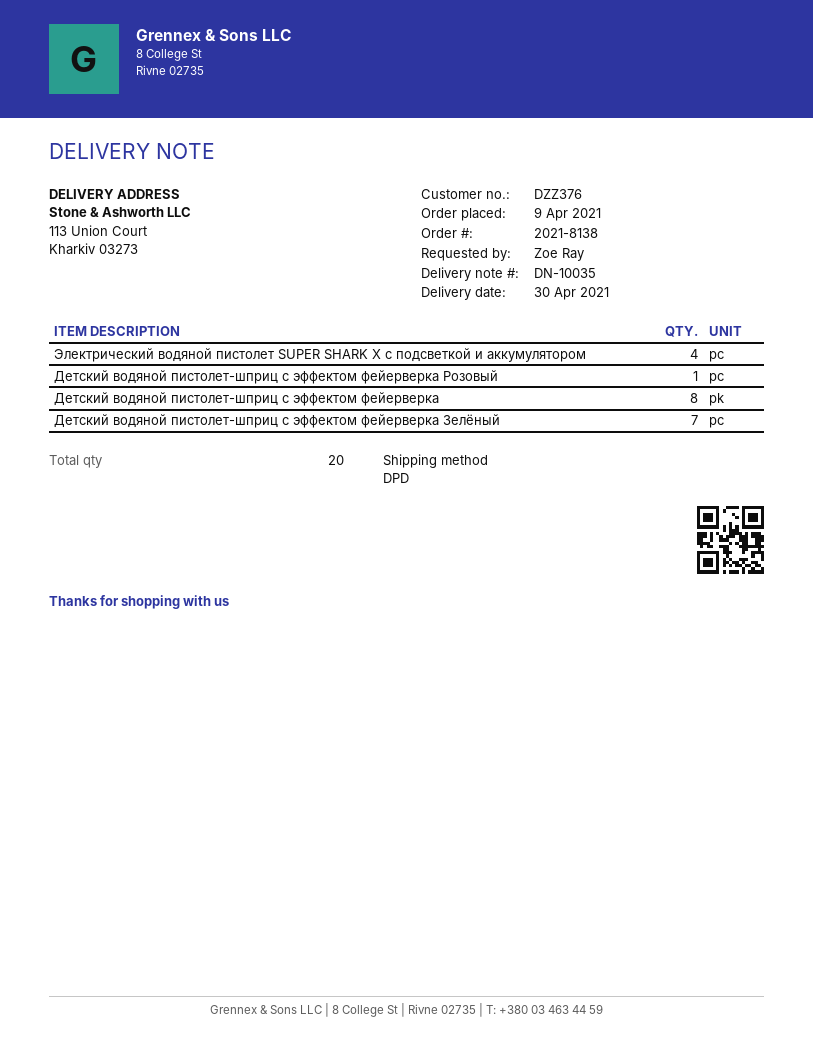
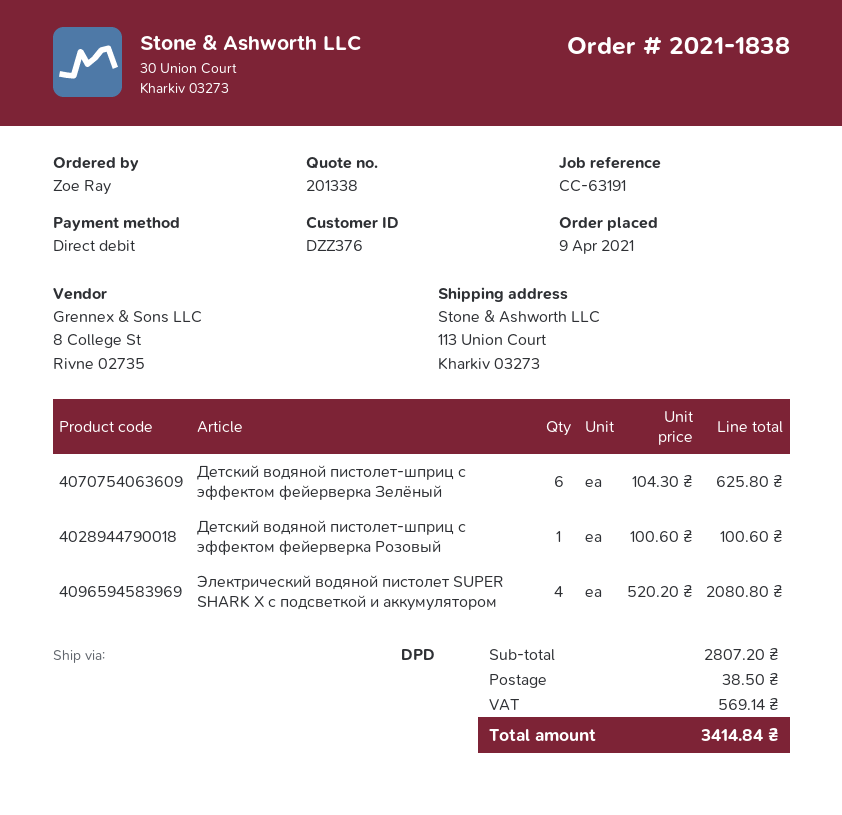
order number: 2021-8138 -> 2021-1838
Детский водяной пистолет-шприц с эффектом фейерверка: 8 -> none
Детский водяной пистолет-шприц с эффектом фейерверка Зелёный: 7 -> 6

